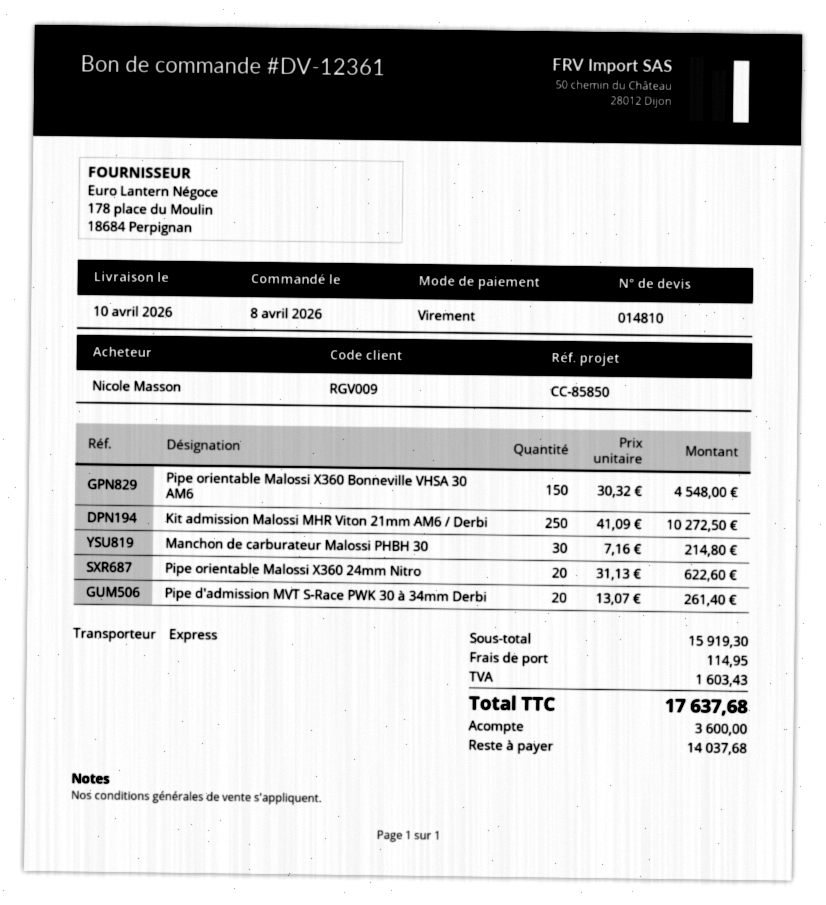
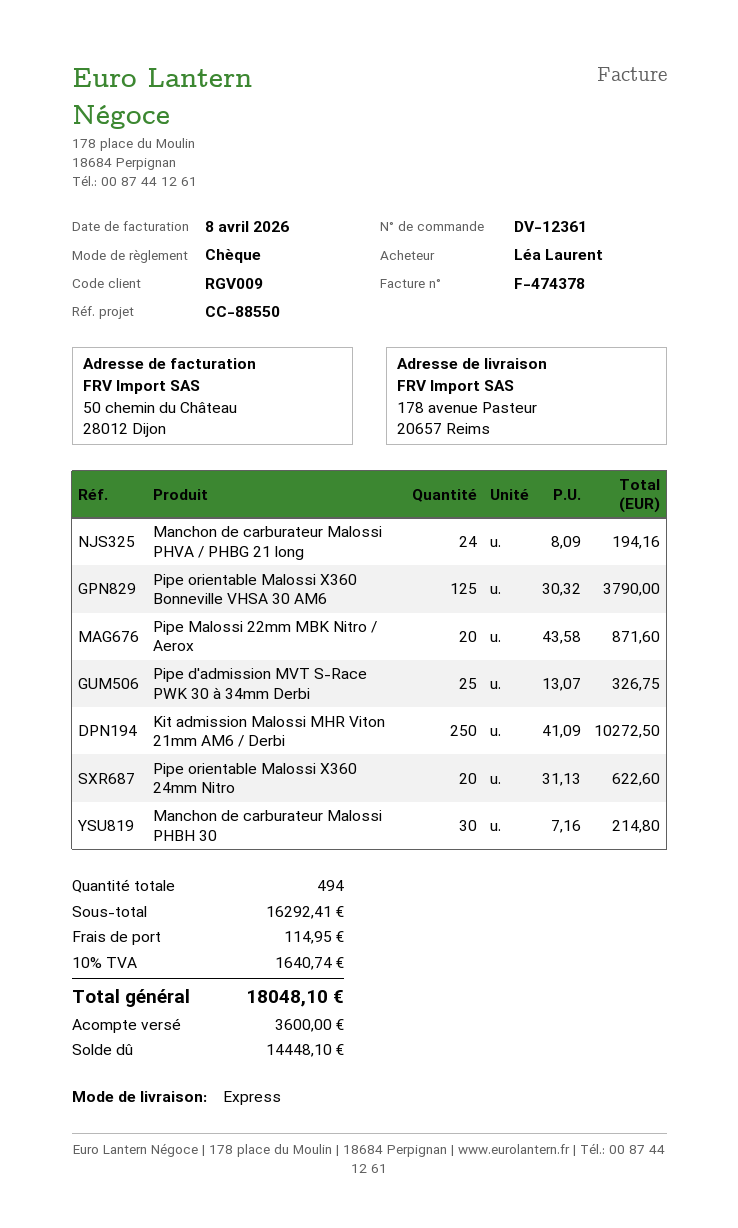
reference: CC-85850 -> CC-88550
ordered by: Nicole Masson -> Léa Laurent
payment method: bank transfer -> cheque
Pipe orientable Malossi X360 Bonneville VHSA 30 AM6: 150 x 30.32 = 4548.00 -> 125 x 30.32 = 3790.00
Pipe d'admission MVT S-Race PWK 30 à 34mm Derbi: 20 x 13.07 = 261.40 -> 25 x 13.07 = 326.75
Manchon de carburateur Malossi PHVA / PHBG 21 long: none -> 24 x 8.09 = 194.16
Pipe Malossi 22mm MBK Nitro / Aerox: none -> 20 x 43.58 = 871.60
subtotal: 15919.30 -> 16292.41
tax: 1603.43 -> 1640.74
total: 17637.68 -> 18048.10
balance: 14037.68 -> 14448.10

